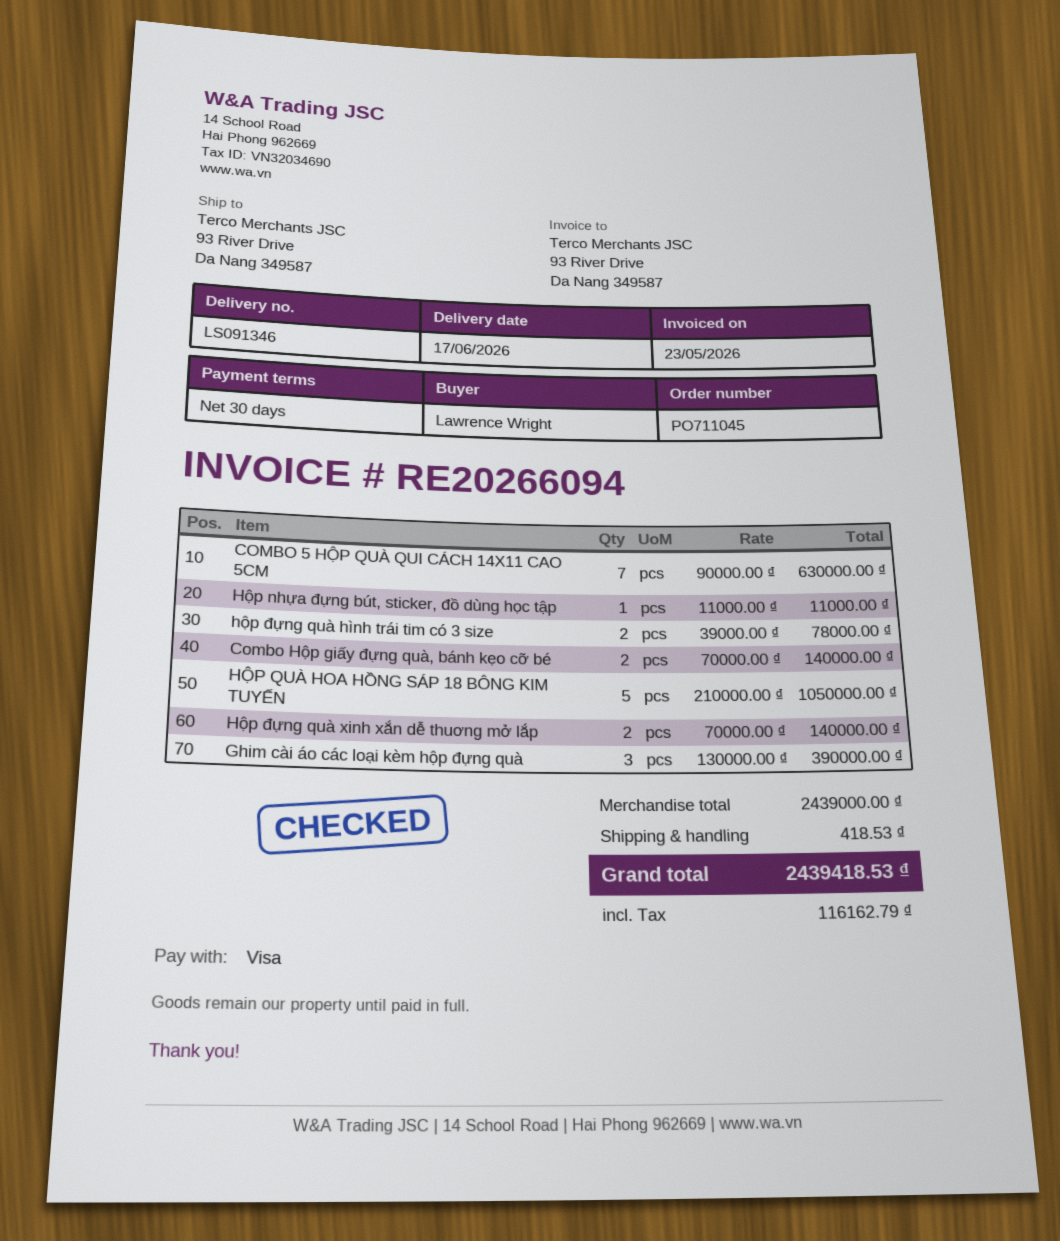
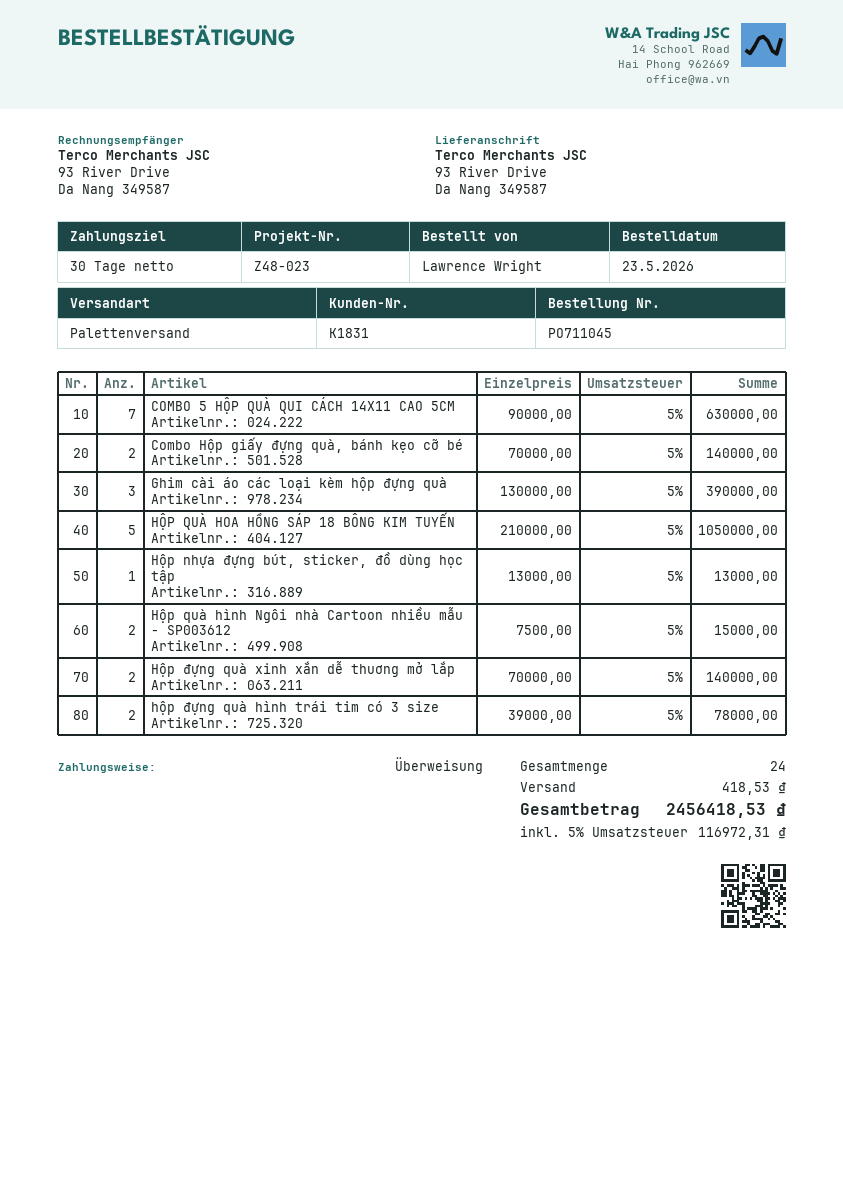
payment method: Visa -> bank transfer
Hộp nhựa đựng bút, sticker, đồ dùng học tập: 1 x 11000.00 = 11000.00 -> 1 x 13000.00 = 13000.00
Hộp quà hình Ngôi nhà Cartoon nhiều mẫu - SP003612: none -> 2 x 7500.00 = 15000.00
tax: 116162.79 -> 116972.31
total: 2439418.53 -> 2456418.53

